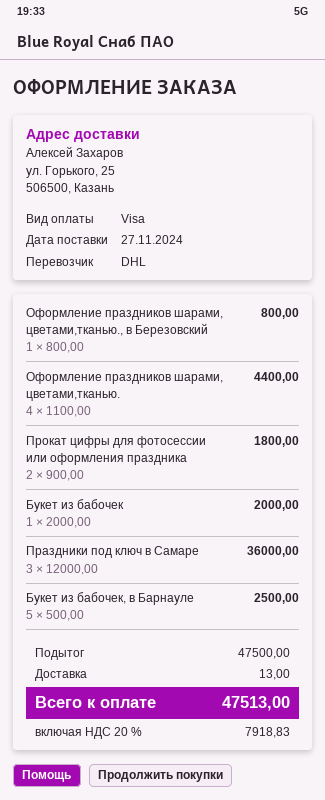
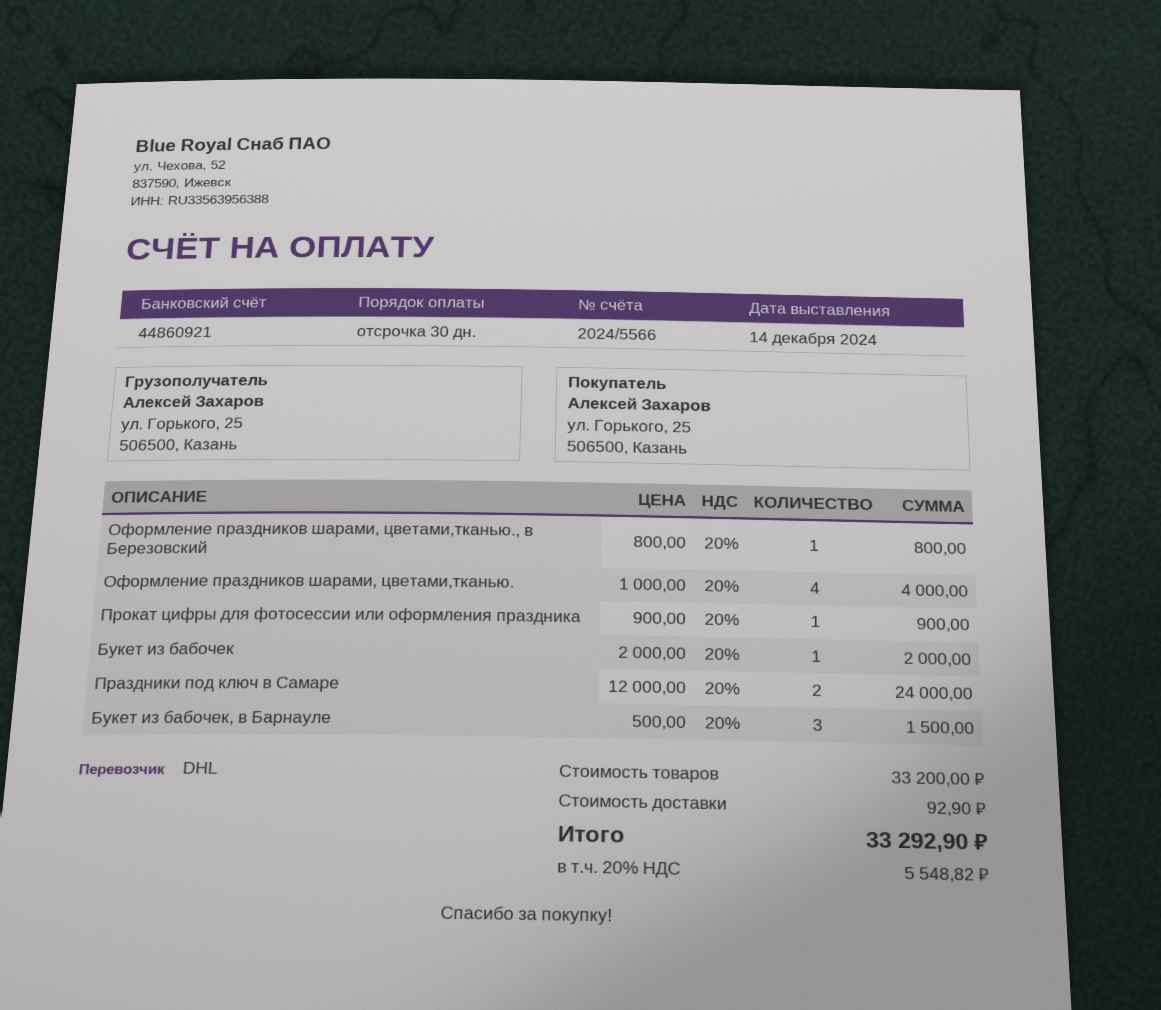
Оформление праздников шарами, цветами,тканью.: 4 x 1100.00 = 4400.00 -> 4 x 1000.00 = 4000.00
Прокат цифры для фотосессии или оформления праздника: 2 x 900.00 = 1800.00 -> 1 x 900.00 = 900.00
Праздники под ключ в Самаре: 3 x 12000.00 = 36000.00 -> 2 x 12000.00 = 24000.00
Букет из бабочек, в Барнауле: 5 x 500.00 = 2500.00 -> 3 x 500.00 = 1500.00
subtotal: 47500.00 -> 33200.00
shipping: 13.00 -> 92.90
tax: 20% = 7918.83 -> 20% = 5548.82
total: 47513.00 -> 33292.90

